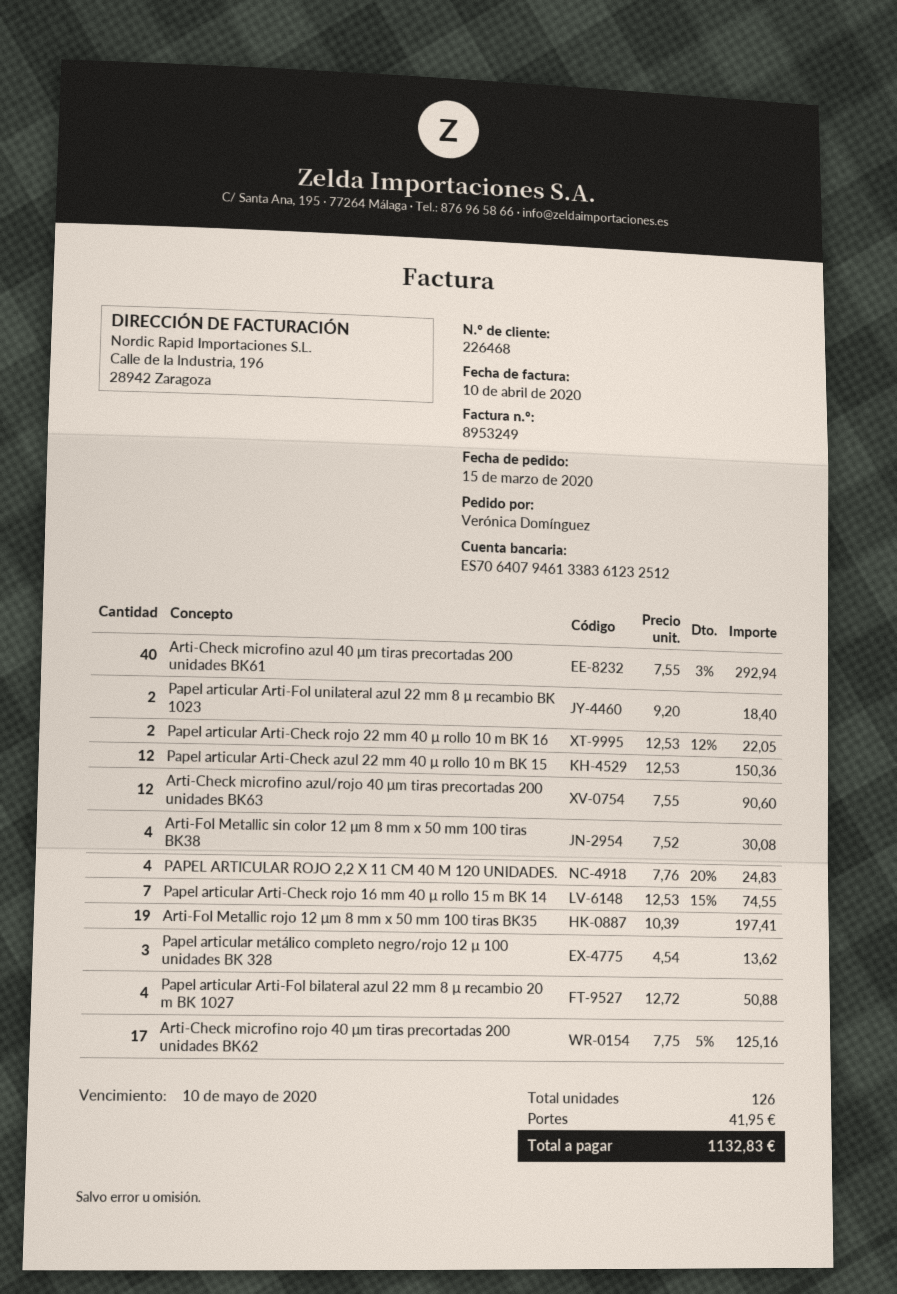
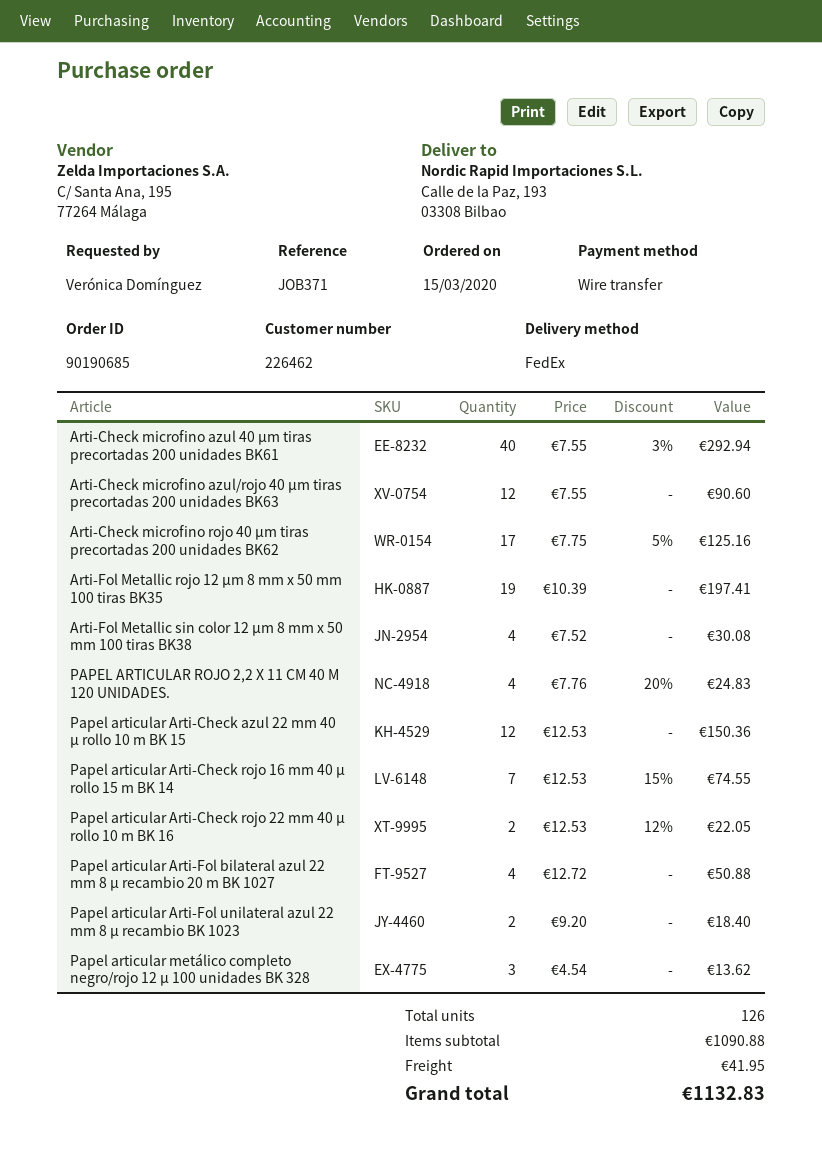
customer number: 226468 -> 226462

